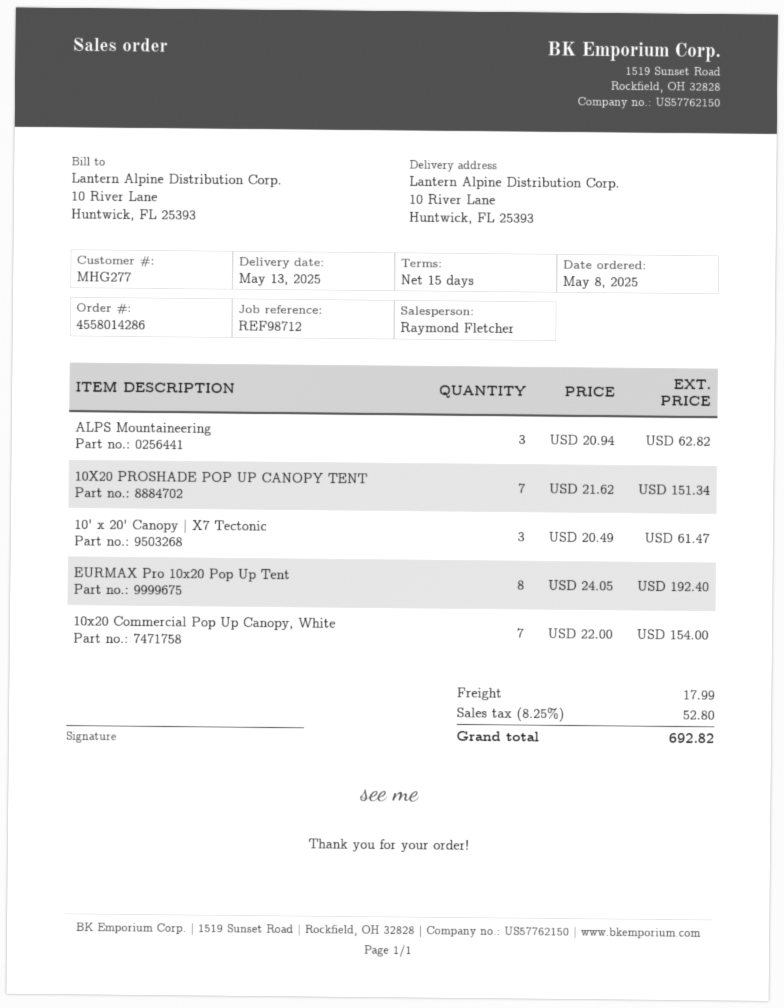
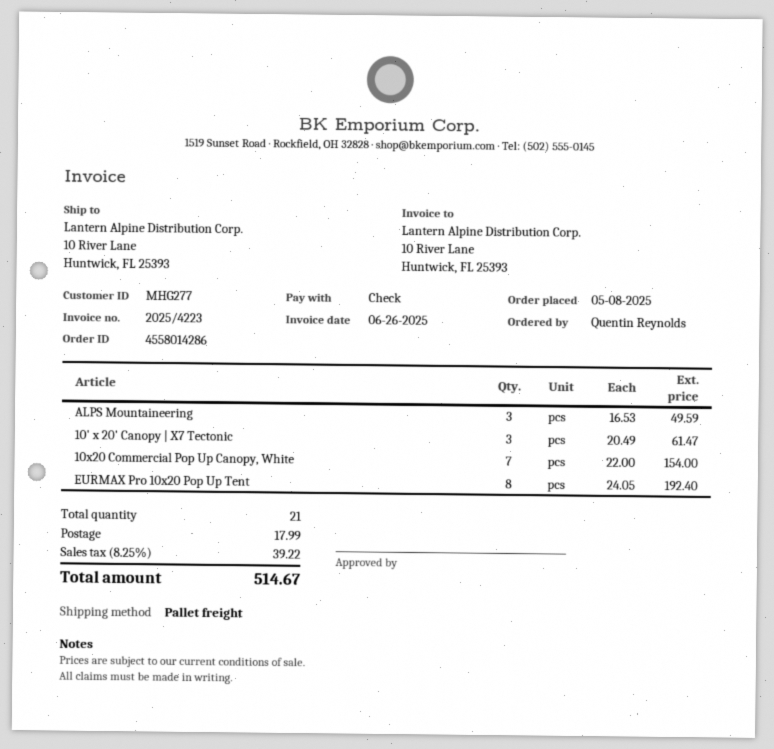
ALPS Mountaineering: 3 x 20.94 = 62.82 -> 3 x 16.53 = 49.59
10X20 PROSHADE POP UP CANOPY TENT: 7 x 21.62 = 151.34 -> none
tax: 8.25% = 52.80 -> 8.25% = 39.22
total: 692.82 -> 514.67

